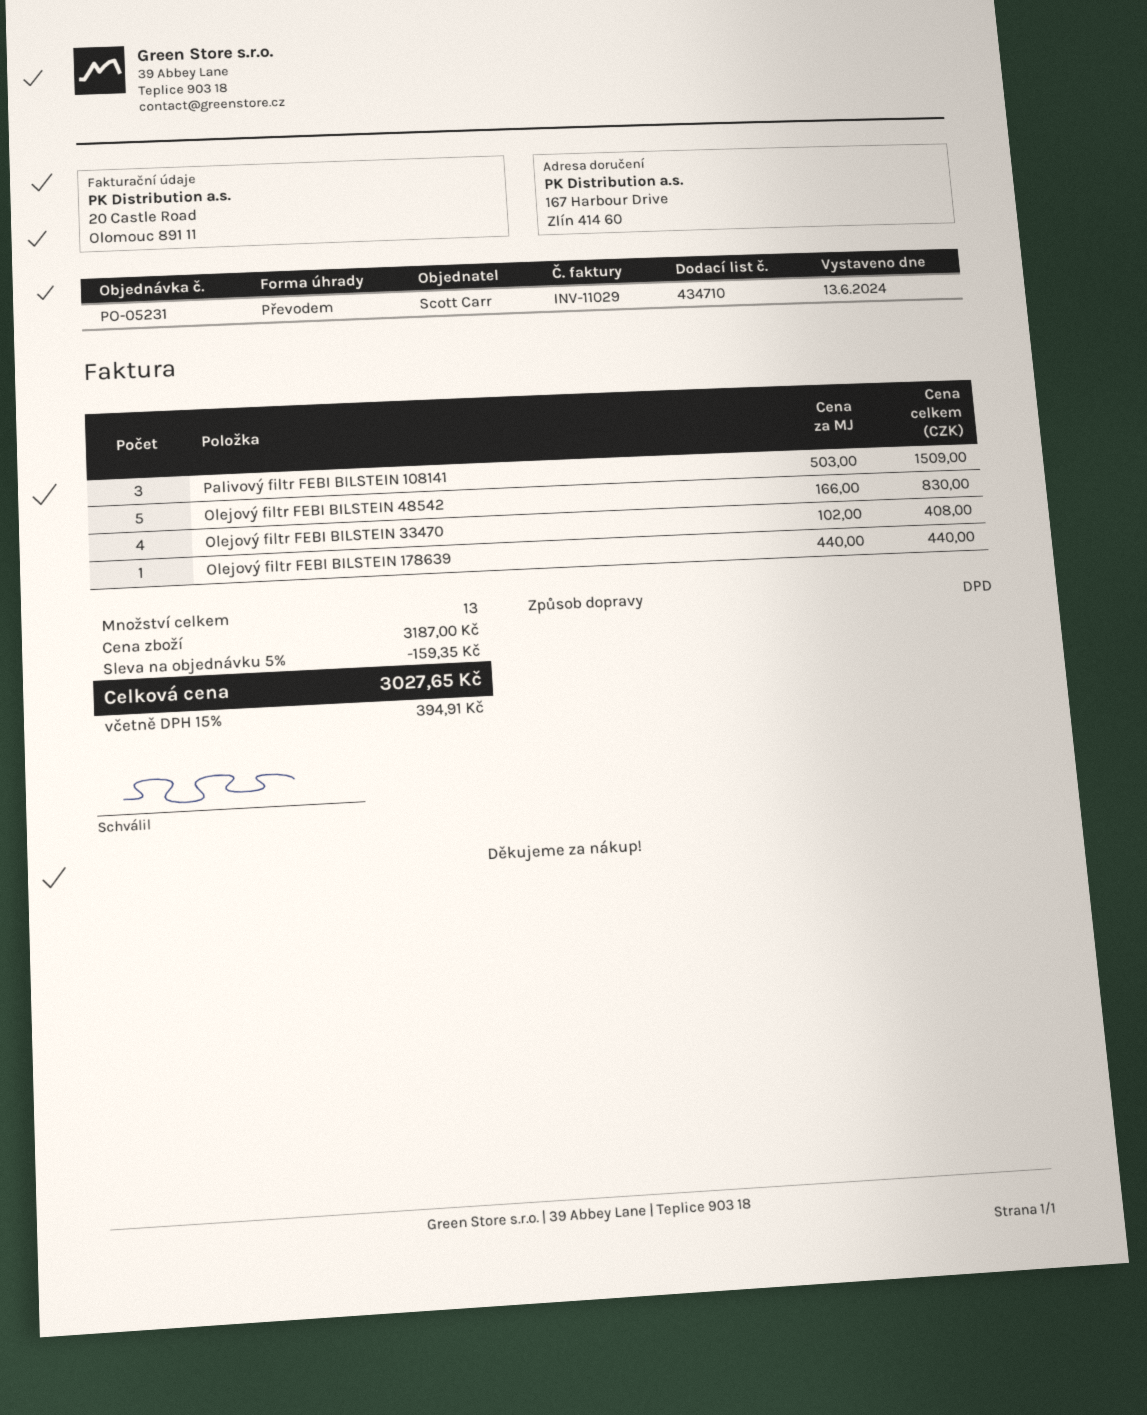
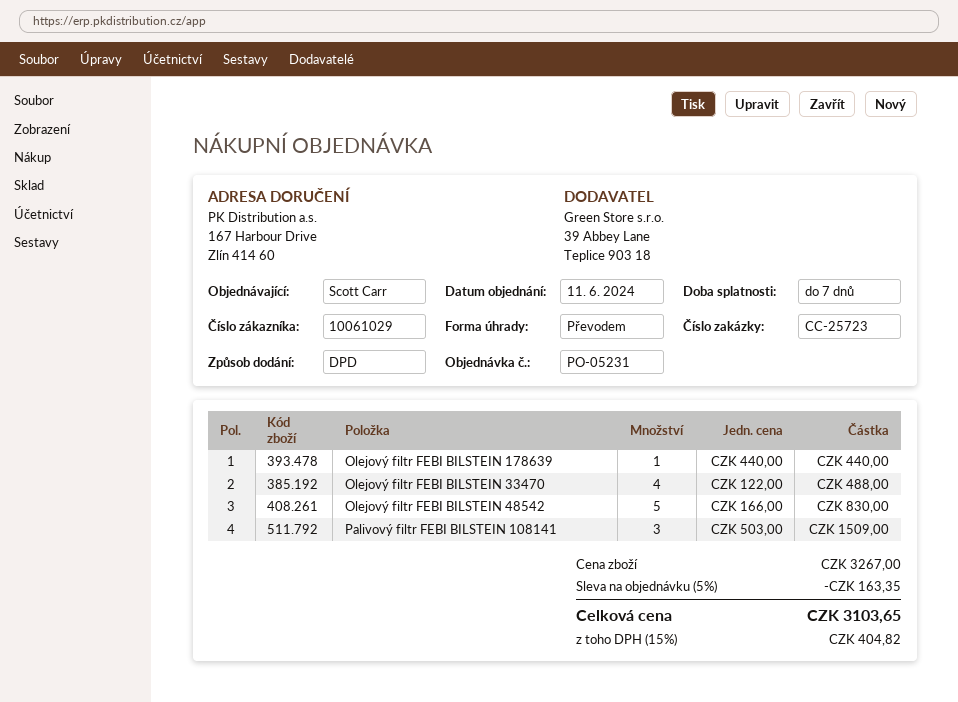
Olejový filtr FEBI BILSTEIN 33470: 4 x 102.00 = 408.00 -> 4 x 122.00 = 488.00
subtotal: 3187.00 -> 3267.00
discount: 5% = 159.35 -> 5% = 163.35
tax: 15% = 394.91 -> 15% = 404.82
total: 3027.65 -> 3103.65

